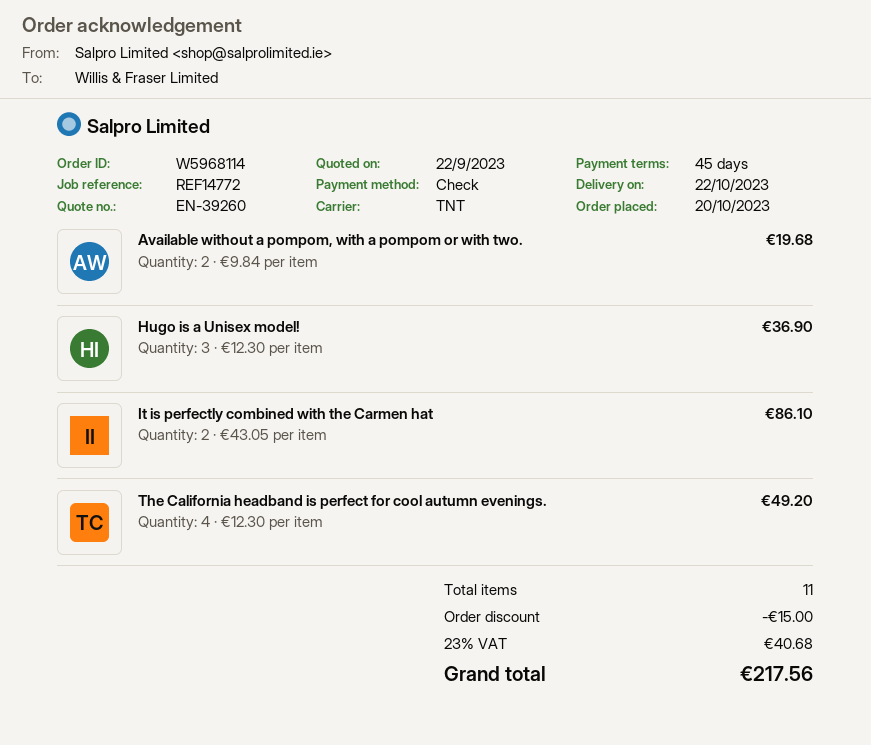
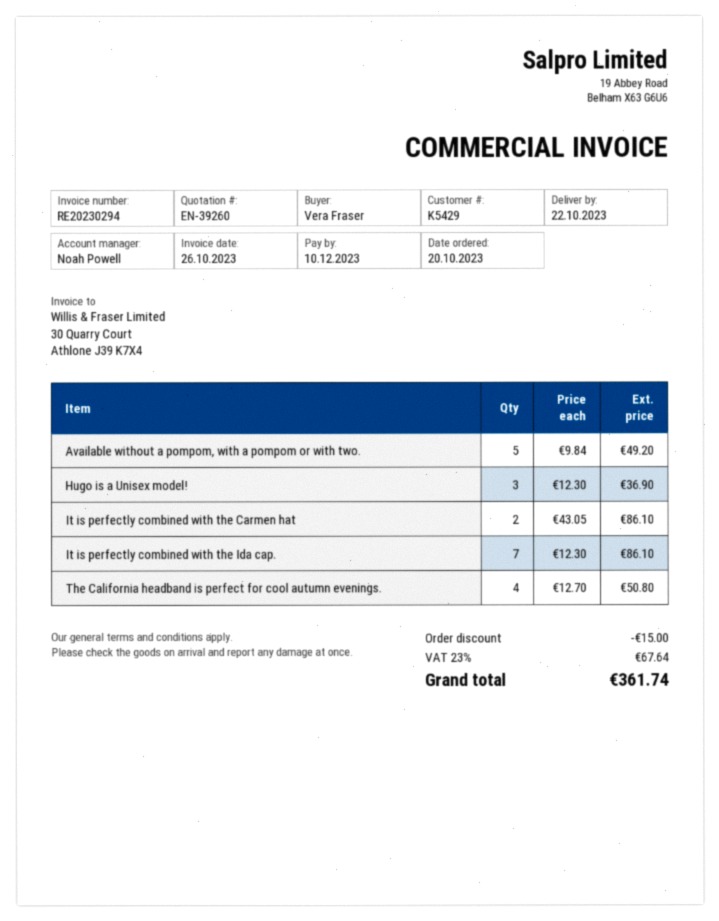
Available without a pompom, with a pompom or with two.: 2 x 9.84 = 19.68 -> 5 x 9.84 = 49.20
The California headband is perfect for cool autumn evenings.: 4 x 12.30 = 49.20 -> 4 x 12.70 = 50.80
It is perfectly combined with the Ida cap.: none -> 7 x 12.30 = 86.10
tax: 23% = 40.68 -> 23% = 67.64
total: 217.56 -> 361.74

